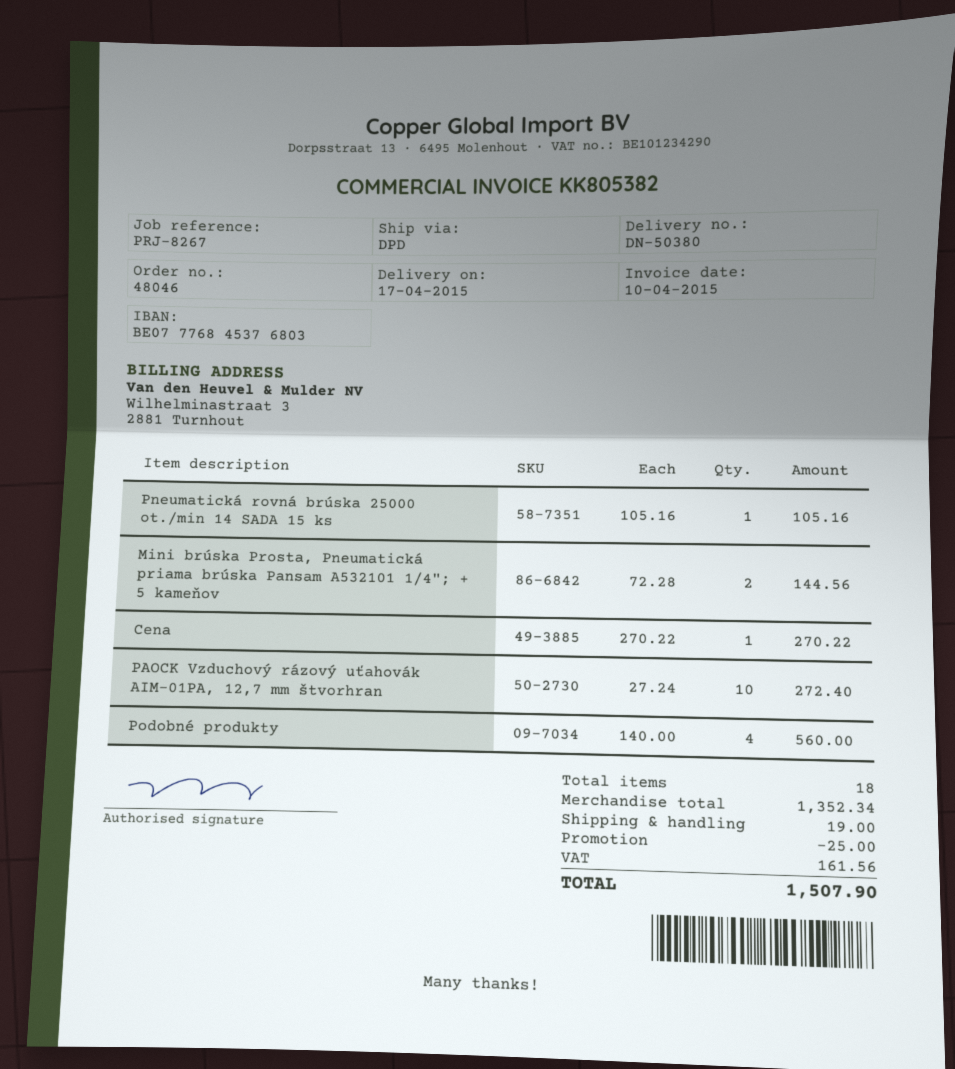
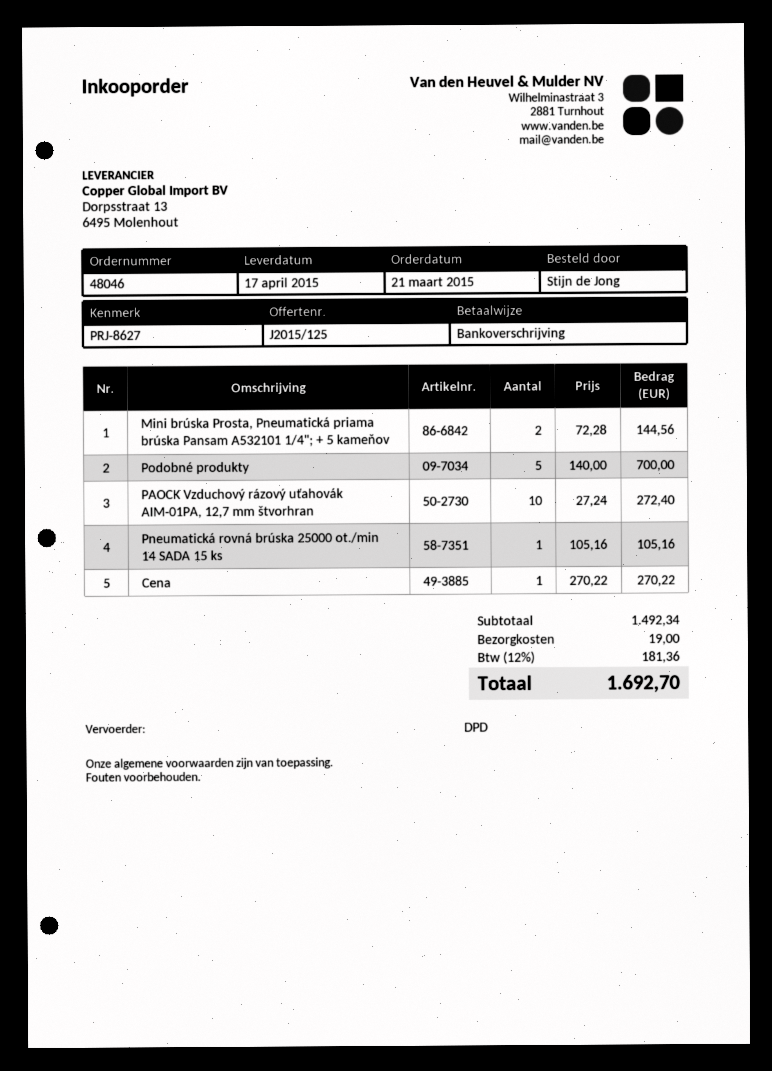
reference: PRJ-8267 -> PRJ-8627
Podobné produkty: 4 x 140.00 = 560.00 -> 5 x 140.00 = 700.00
subtotal: 1352.34 -> 1492.34
discount: 25.00 -> none
tax: 161.56 -> 181.36
total: 1507.90 -> 1692.70

